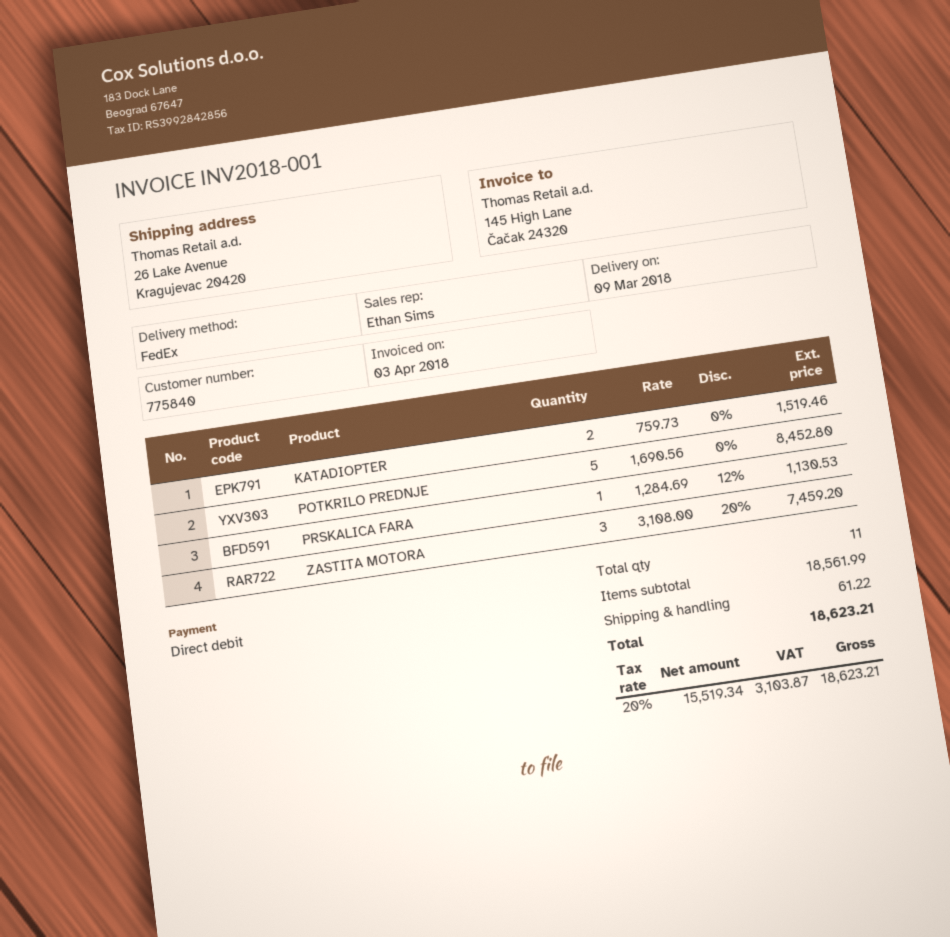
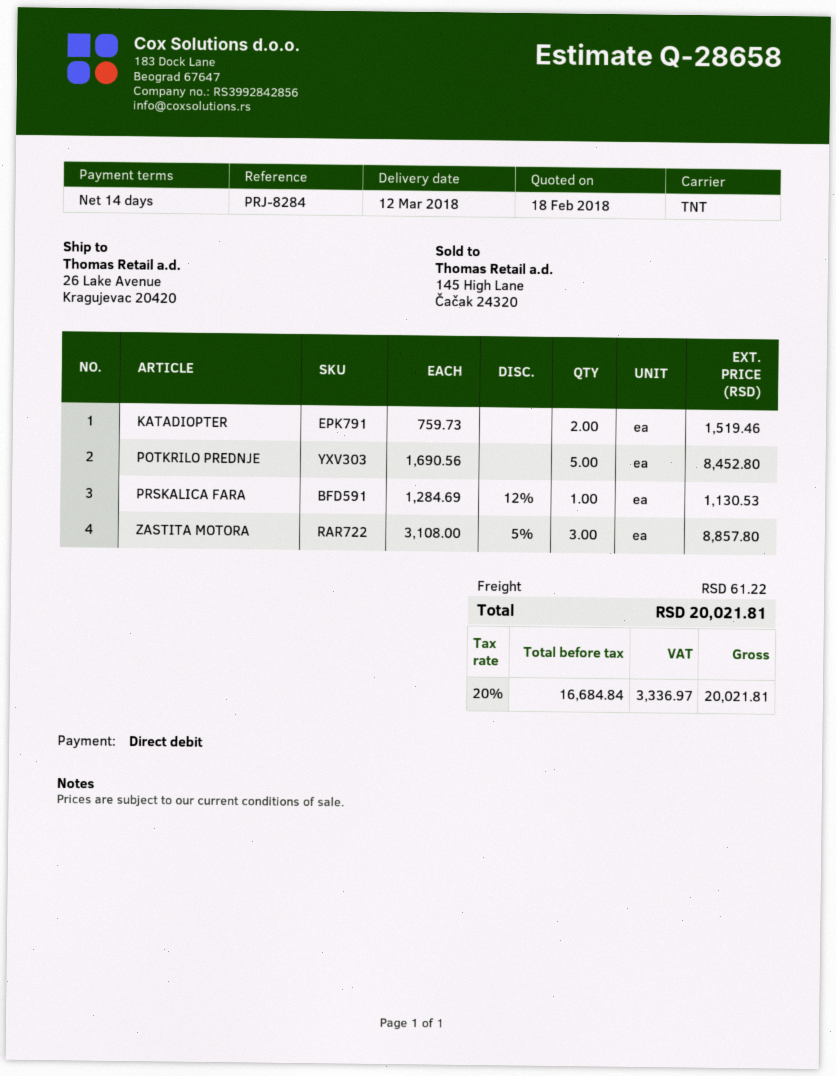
delivery date: 2018-03-09 -> 2018-03-12
shipping method: FedEx -> TNT
ZASTITA MOTORA: 3 x 3108.00 - 20% = 7459.20 -> 3 x 3108.00 - 5% = 8857.80
net: 15519.34 -> 16684.84
tax: 20% = 3103.87 -> 20% = 3336.97
total: 18623.21 -> 20021.81

